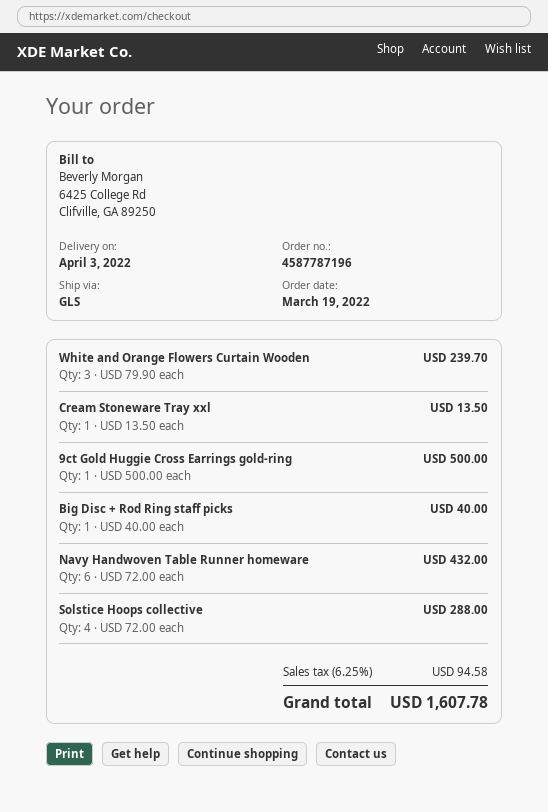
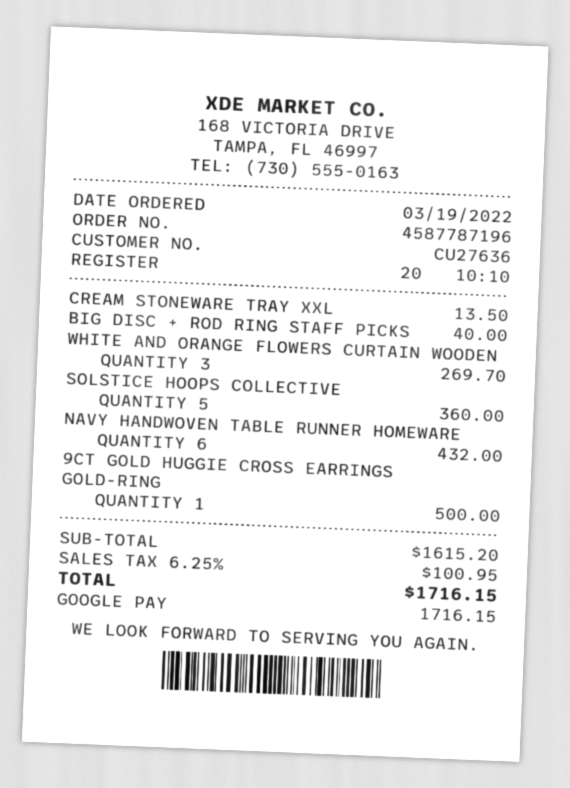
White and Orange Flowers Curtain Wooden: 3 for 239.70 -> 3 for 269.70
Solstice Hoops collective: 4 for 288.00 -> 5 for 360.00
tax: 6.25% = 94.58 -> 6.25% = 100.95
total: 1607.78 -> 1716.15

